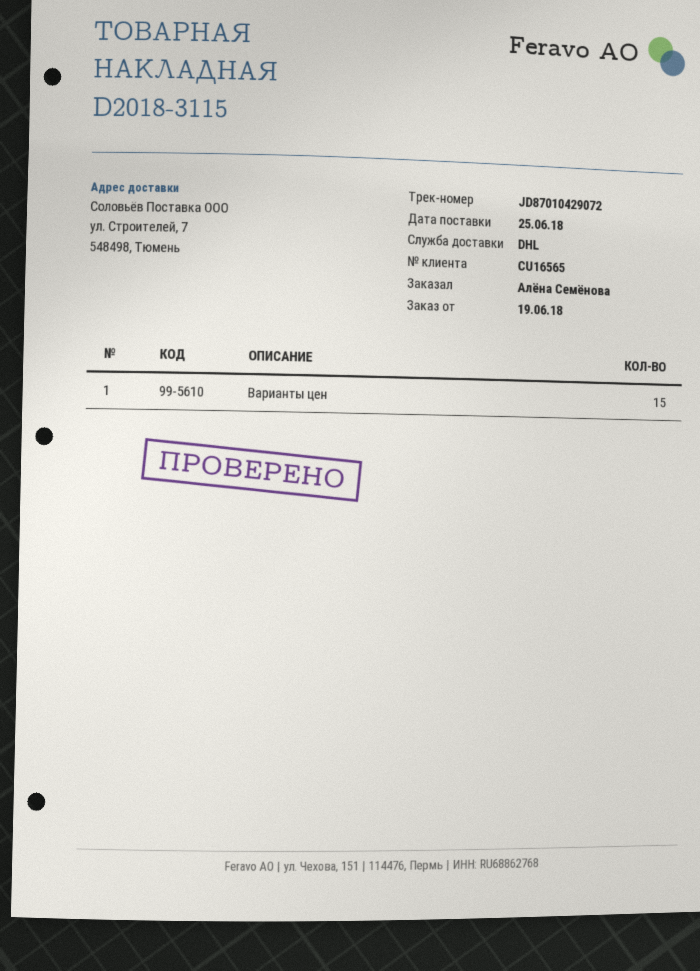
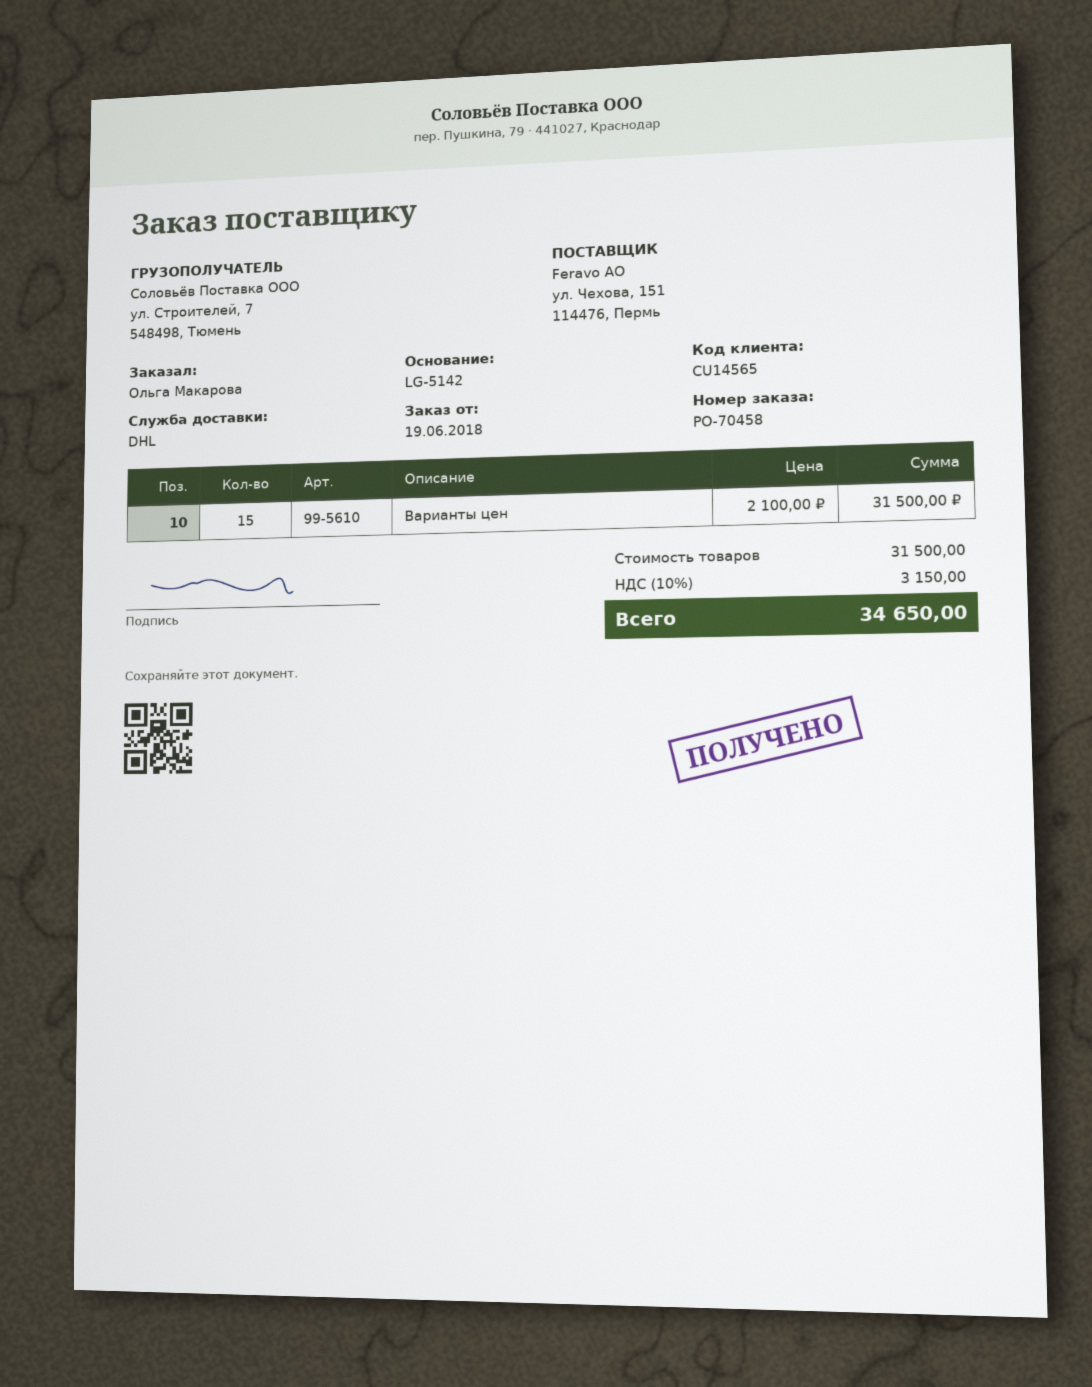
customer number: CU16565 -> CU14565
ordered by: Алёна Семёнова -> Ольга Макарова

